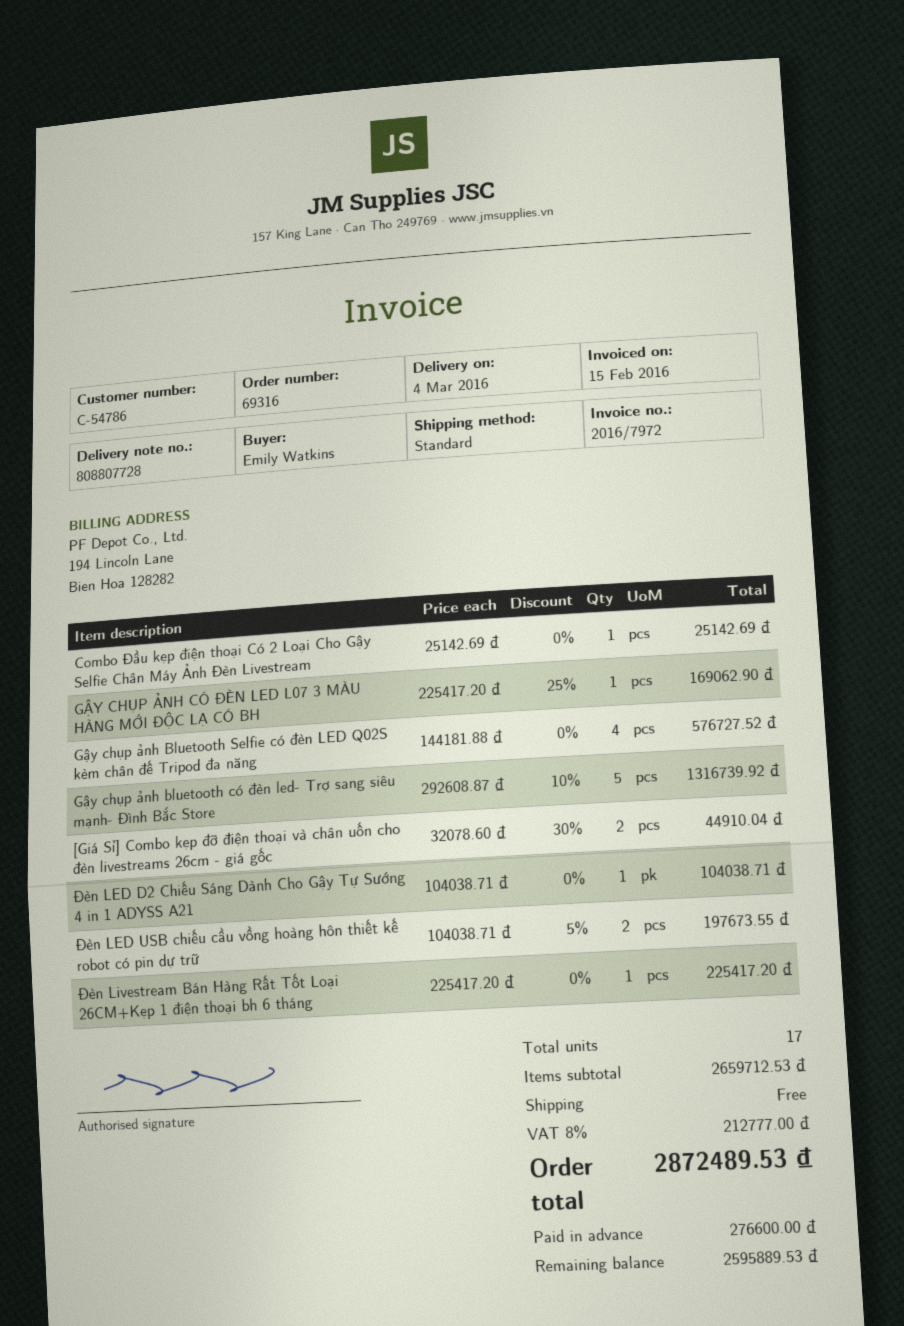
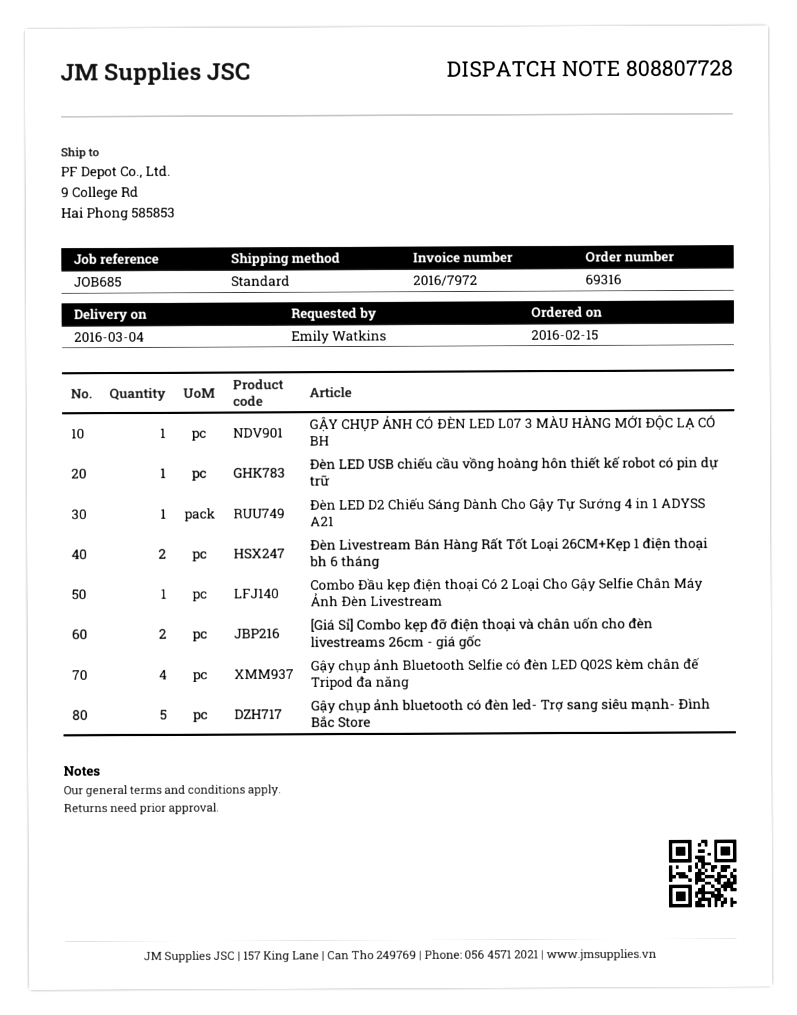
Đèn LED USB chiếu cầu vồng hoàng hôn thiết kế robot có pin dự trữ: 2 -> 1
Đèn Livestream Bán Hàng Rất Tốt Loại 26CM+Kẹp 1 điện thoại bh 6 tháng: 1 -> 2

